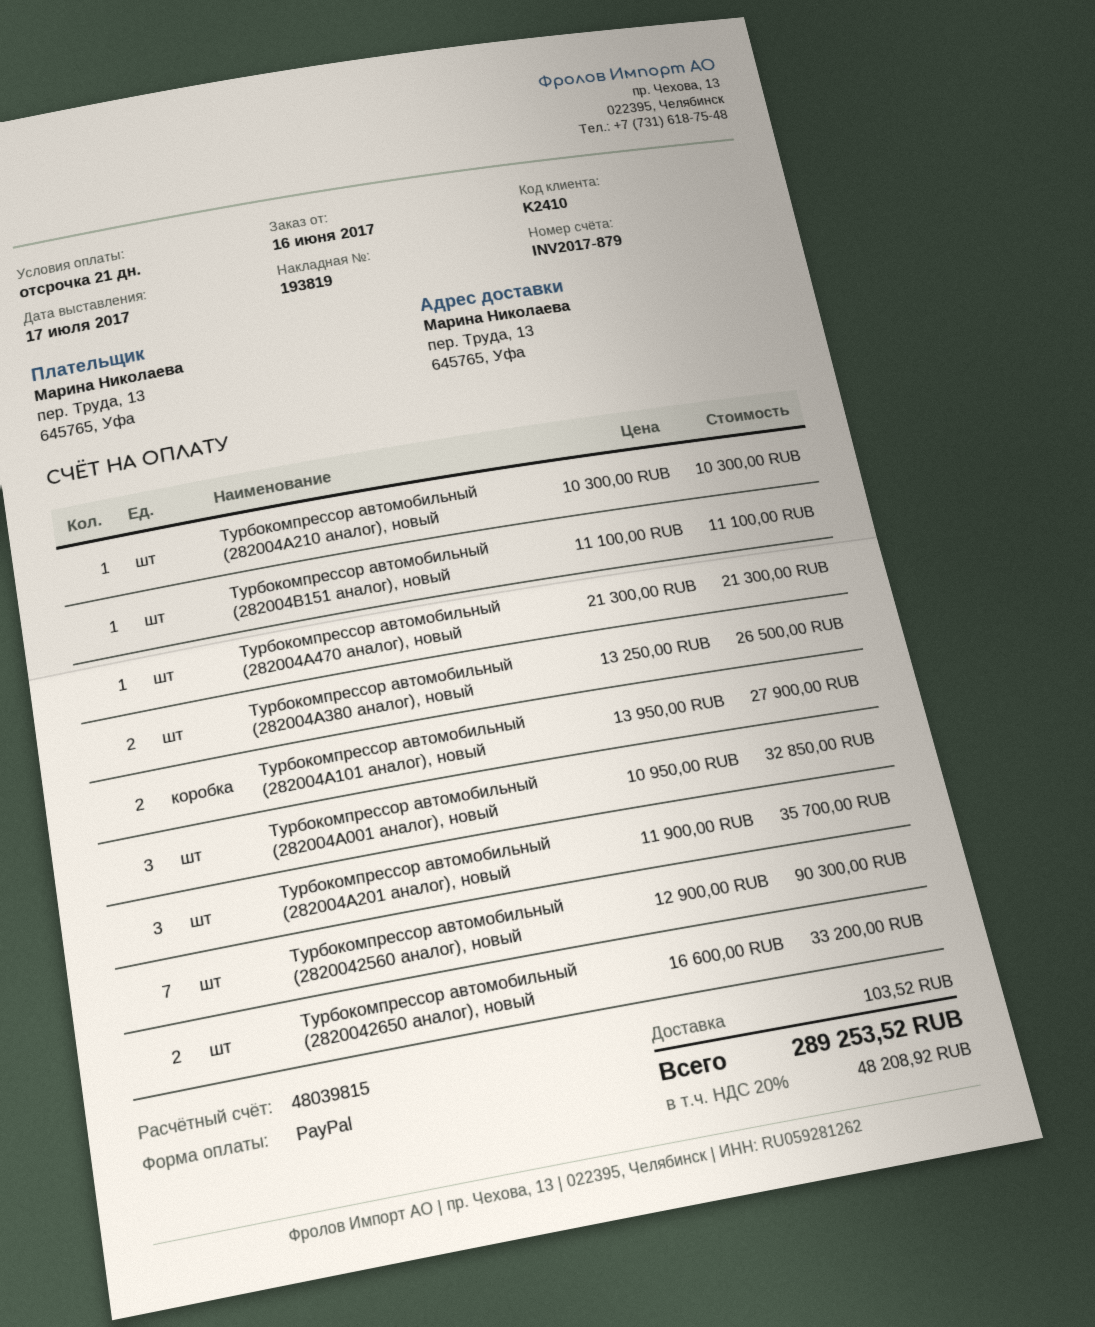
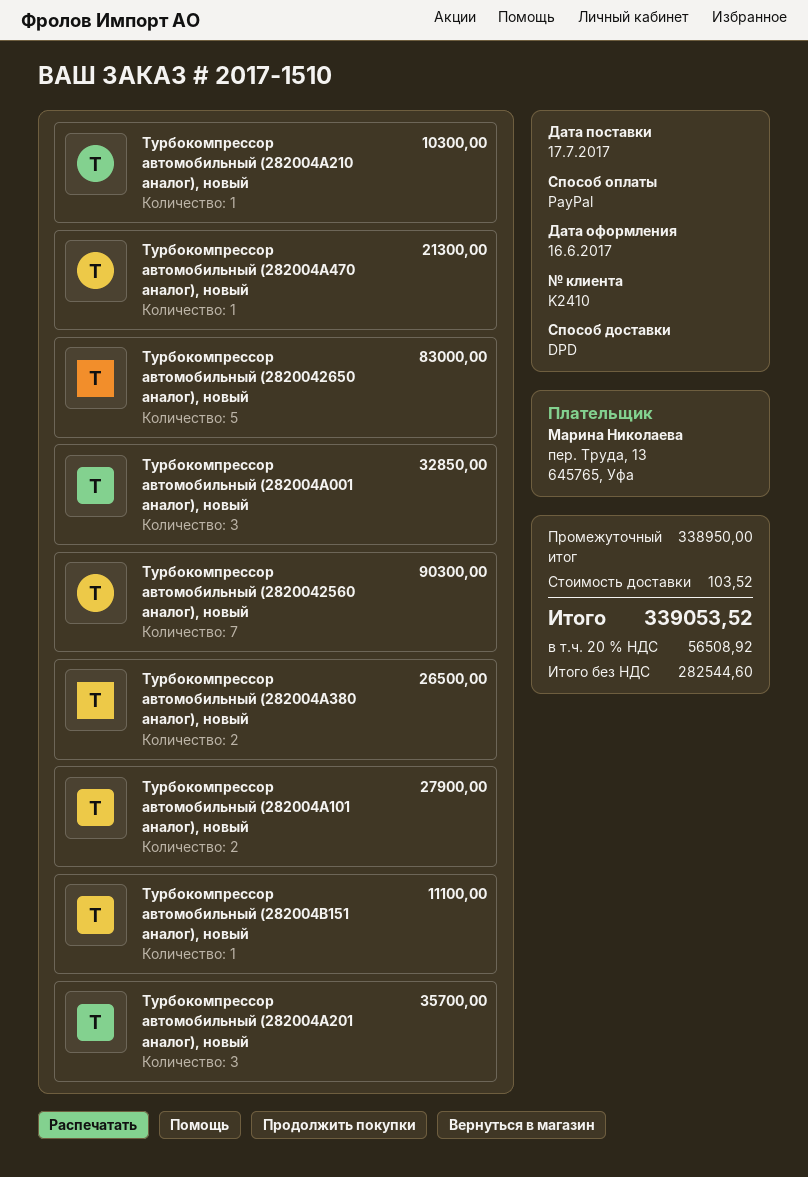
Турбокомпрессор автомобильный (2820042650 аналог), новый: 2 for 33200.00 -> 5 for 83000.00
tax: 20% = 48208.92 -> 20% = 56508.92
total: 289253.52 -> 339053.52

